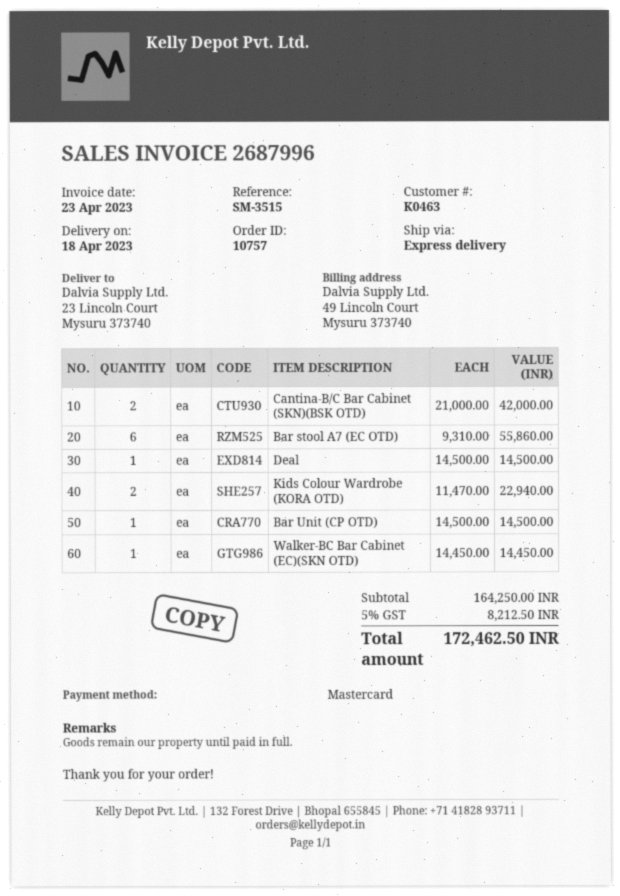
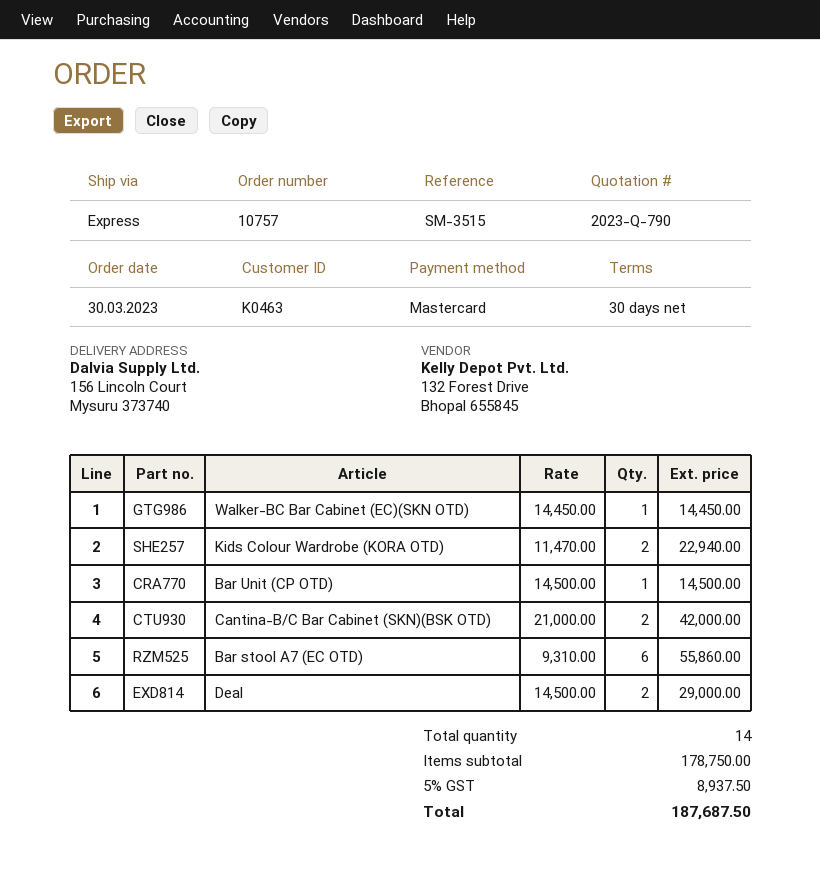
ship to: 23 Lincoln Court, Mysuru 373740 -> 156 Lincoln Court, Mysuru 373740
Deal: 1 x 14500.00 = 14500.00 -> 2 x 14500.00 = 29000.00
subtotal: 164250.00 -> 178750.00
tax: 5% = 8212.50 -> 5% = 8937.50
total: 172462.50 -> 187687.50

